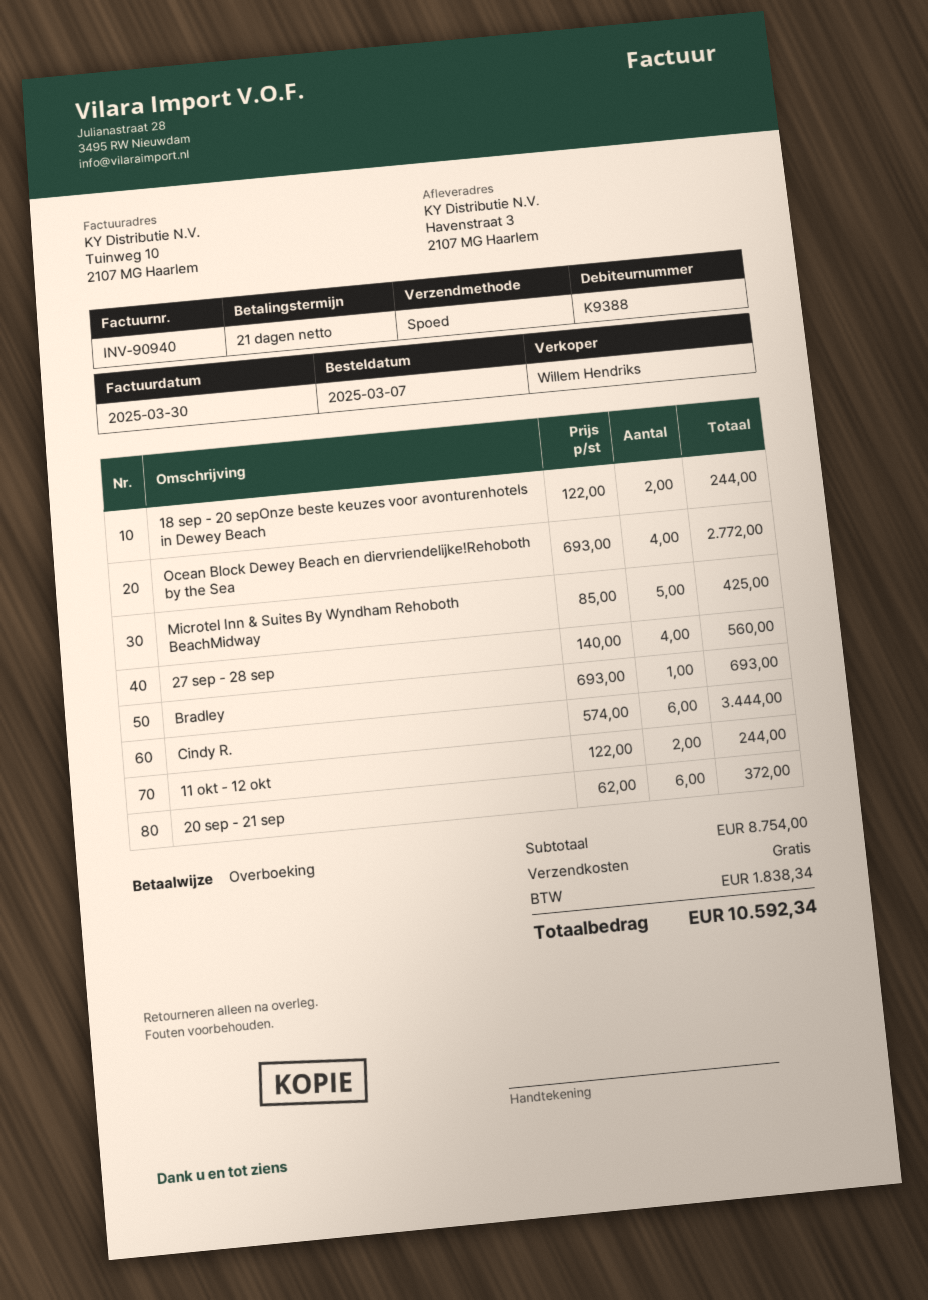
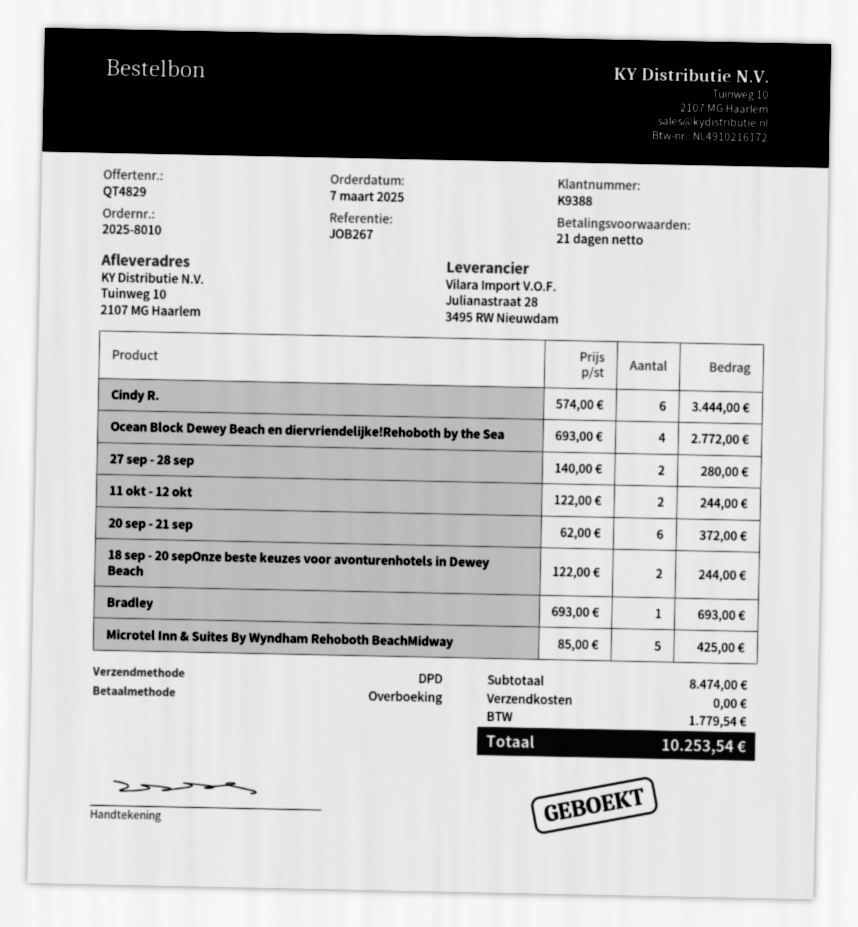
shipping method: express -> DPD
ship to: Havenstraat 3, 2107 MG Haarlem -> Tuinweg 10, 2107 MG Haarlem
27 sep - 28 sep: 4 x 140.00 = 560.00 -> 2 x 140.00 = 280.00
subtotal: 8754.00 -> 8474.00
tax: 1838.34 -> 1779.54
total: 10592.34 -> 10253.54

